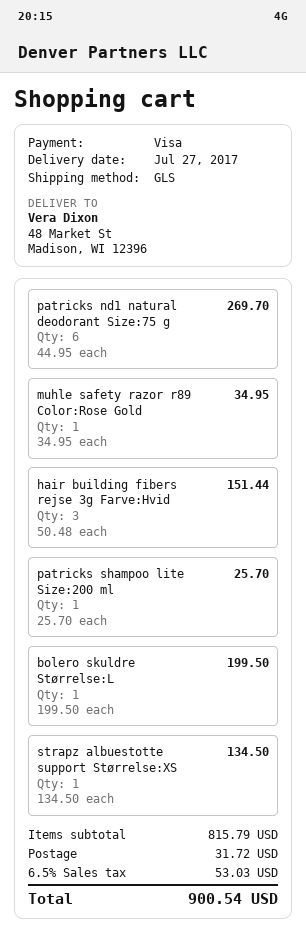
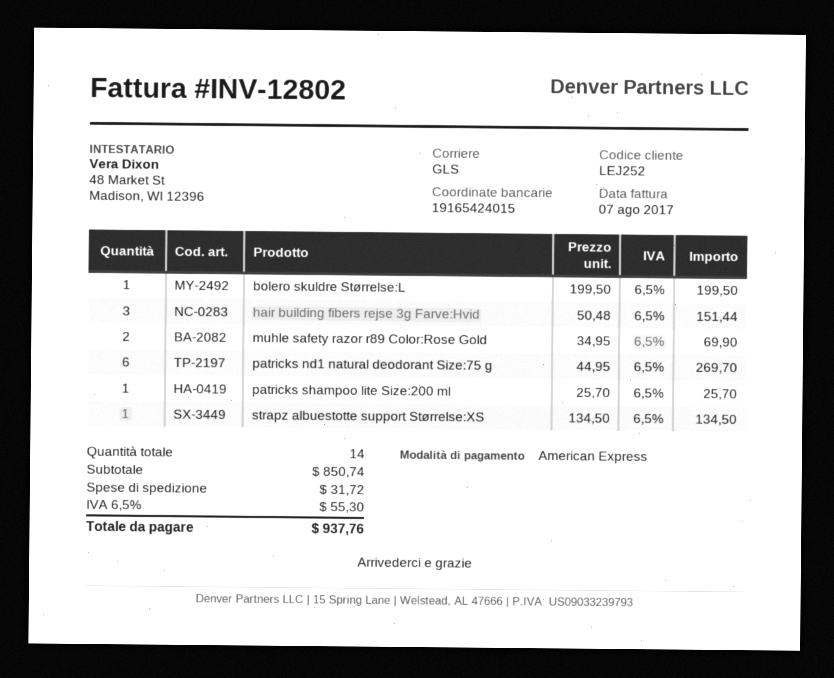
payment method: Visa -> American Express
muhle safety razor r89 Color:Rose Gold: 1 x 34.95 = 34.95 -> 2 x 34.95 = 69.90
subtotal: 815.79 -> 850.74
tax: 6.5% = 53.03 -> 6.5% = 55.30
total: 900.54 -> 937.76

